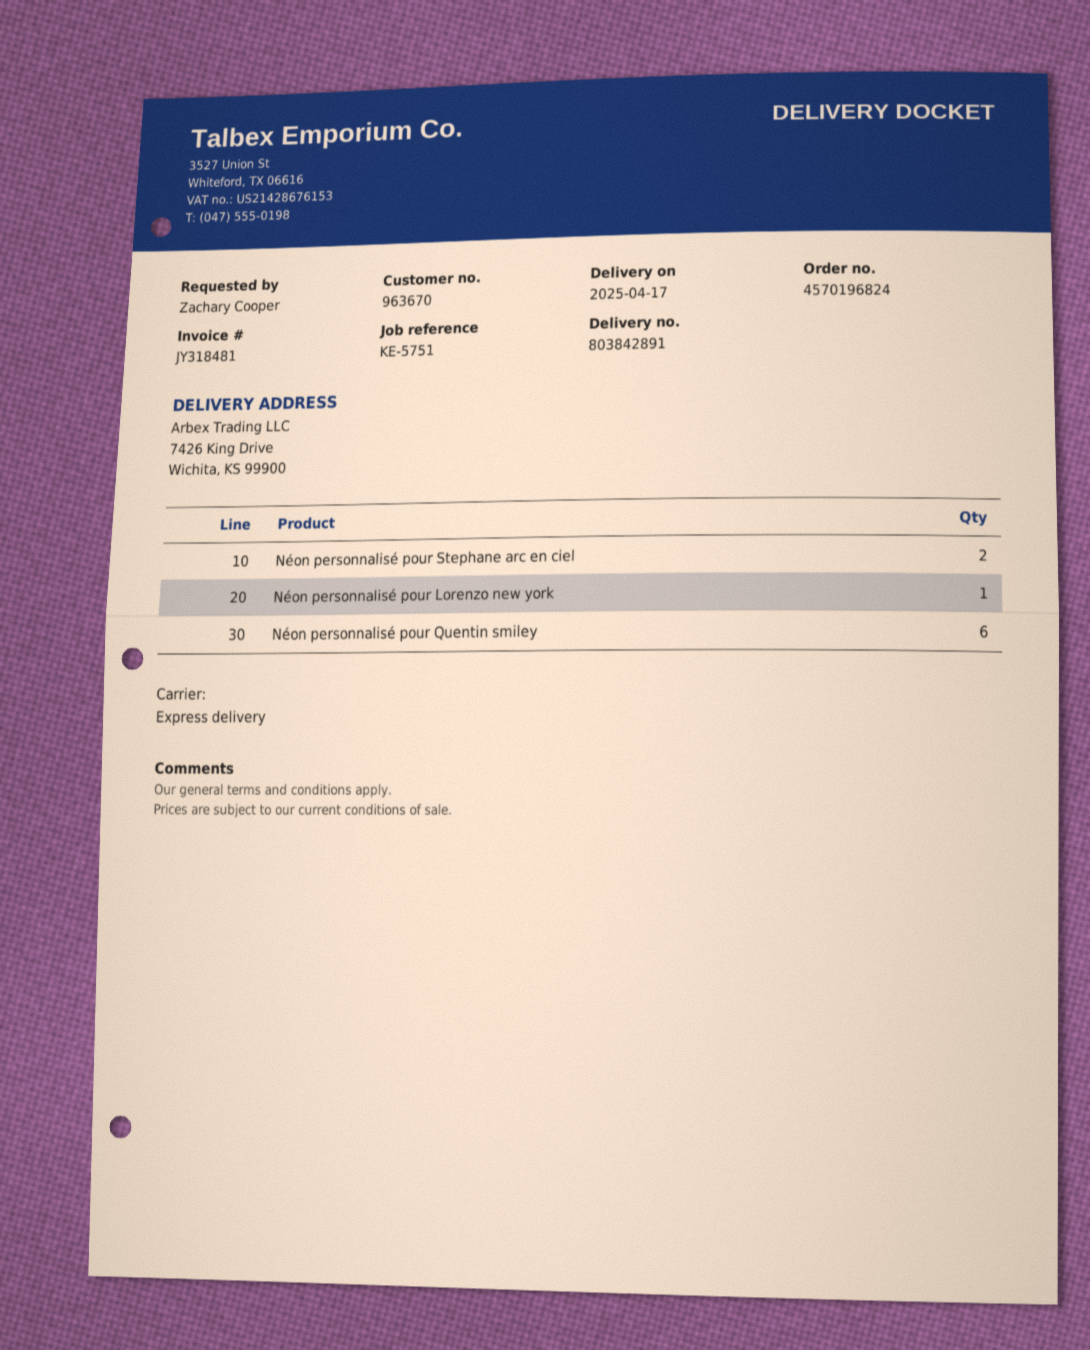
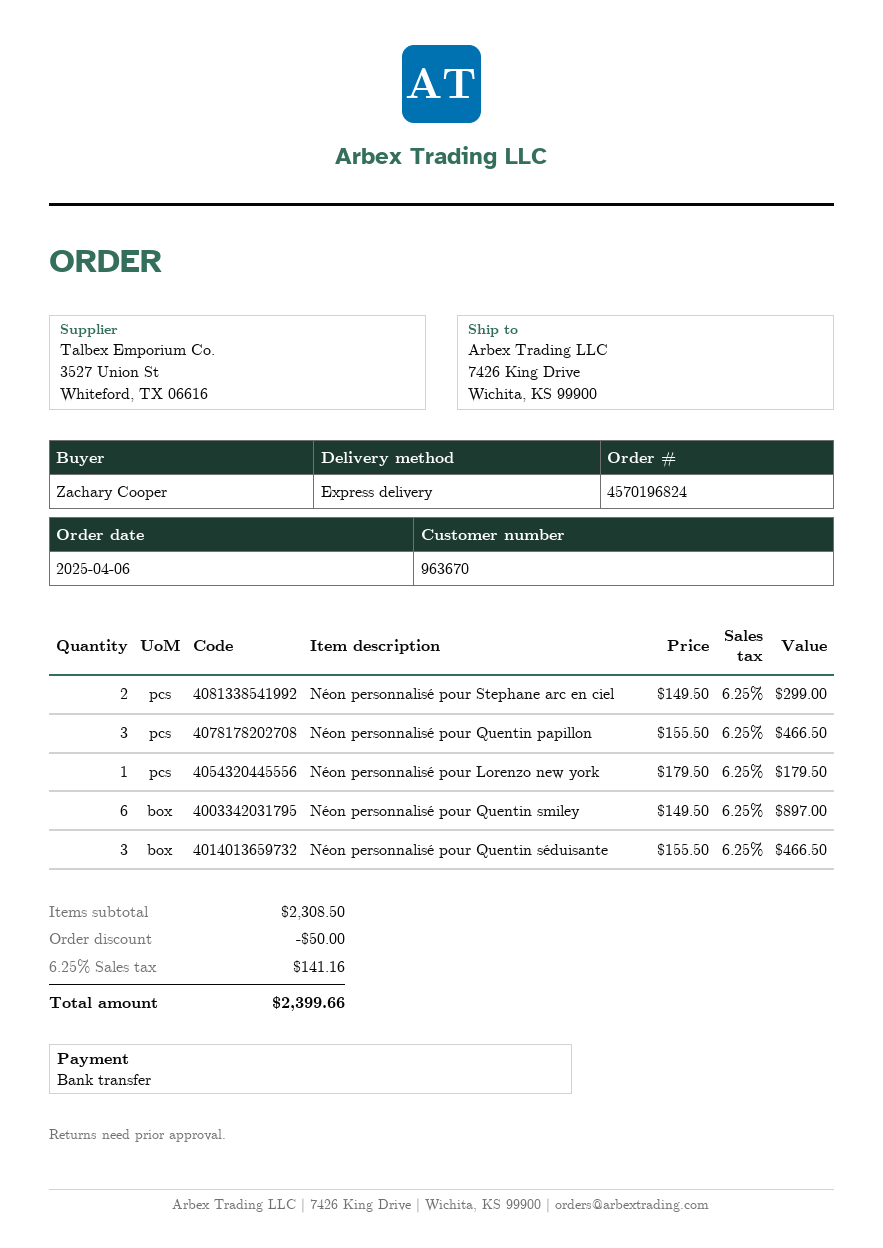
Néon personnalisé pour Quentin papillon: none -> 3
Néon personnalisé pour Quentin séduisante: none -> 3

